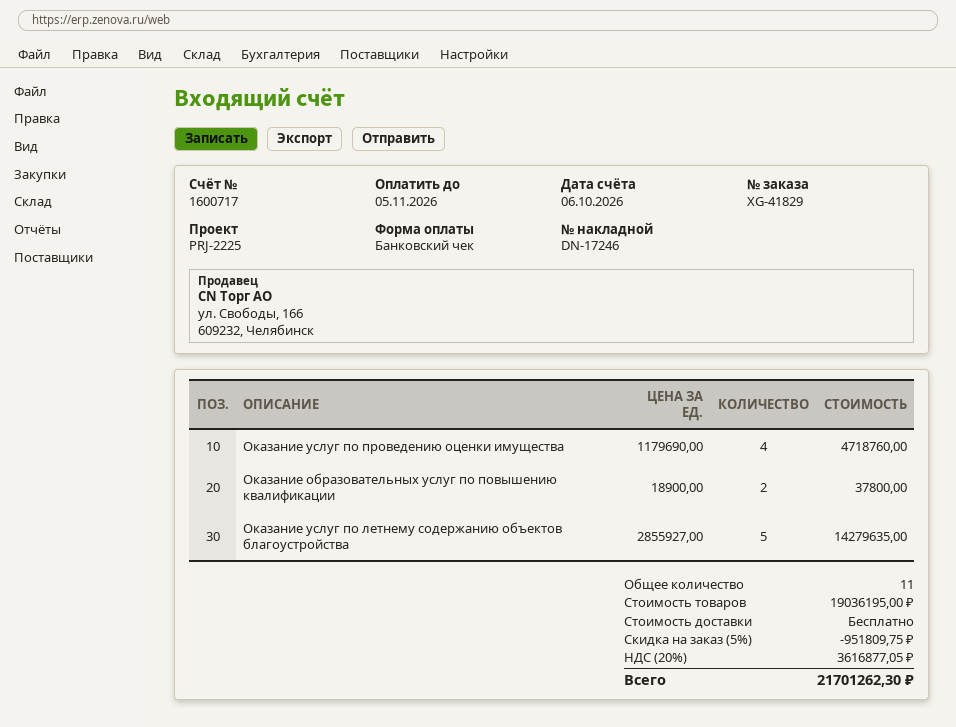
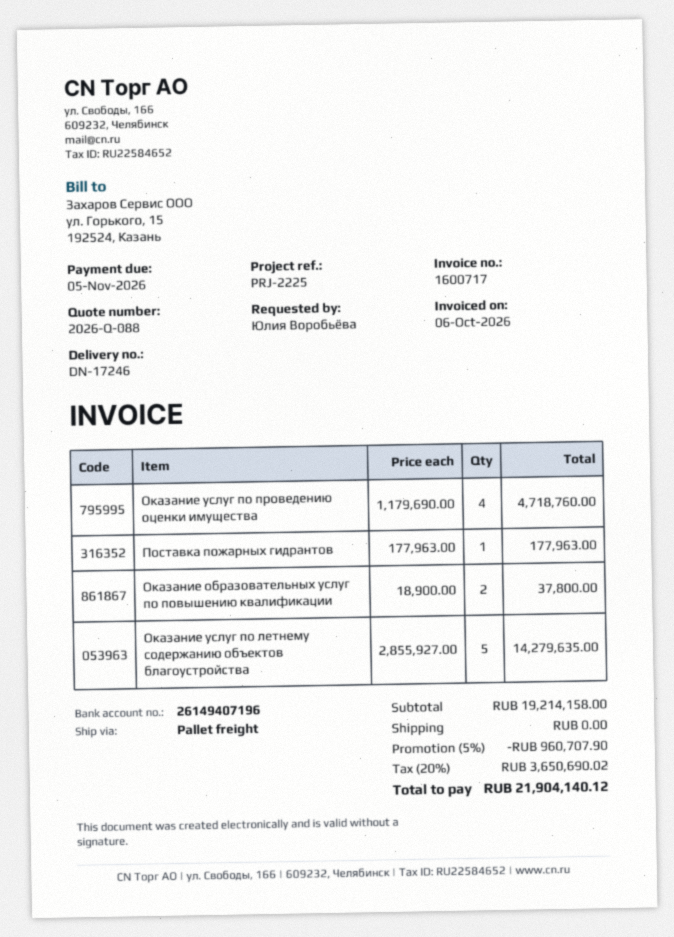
Поставка пожарных гидрантов: none -> 1 x 177963.00 = 177963.00
subtotal: 19036195.00 -> 19214158.00
discount: 5% = 951809.75 -> 5% = 960707.90
tax: 20% = 3616877.05 -> 20% = 3650690.02
total: 21701262.30 -> 21904140.12

